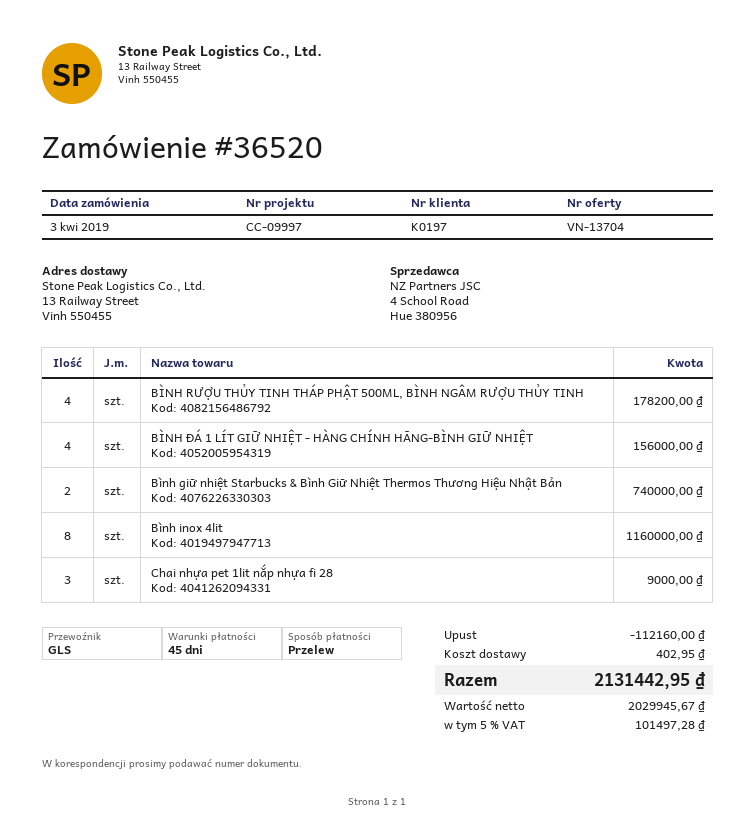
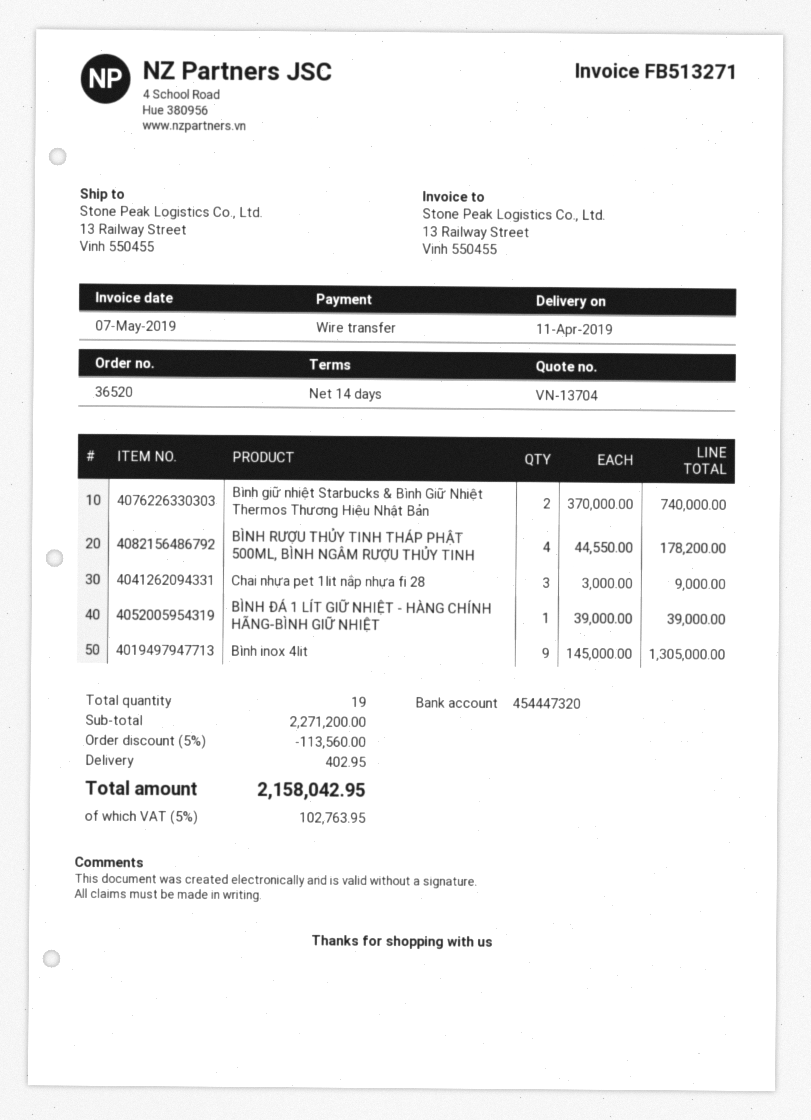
payment terms: 45 days -> 14 days
BÌNH ĐÁ 1 LÍT GIỮ NHIỆT - HÀNG CHÍNH HÃNG-BÌNH GIỮ NHIỆT: 4 for 156000.00 -> 1 for 39000.00
Bình inox 4lit: 8 for 1160000.00 -> 9 for 1305000.00
discount: 112160.00 -> 113560.00
tax: 5% = 101497.28 -> 5% = 102763.95
total: 2131442.95 -> 2158042.95

